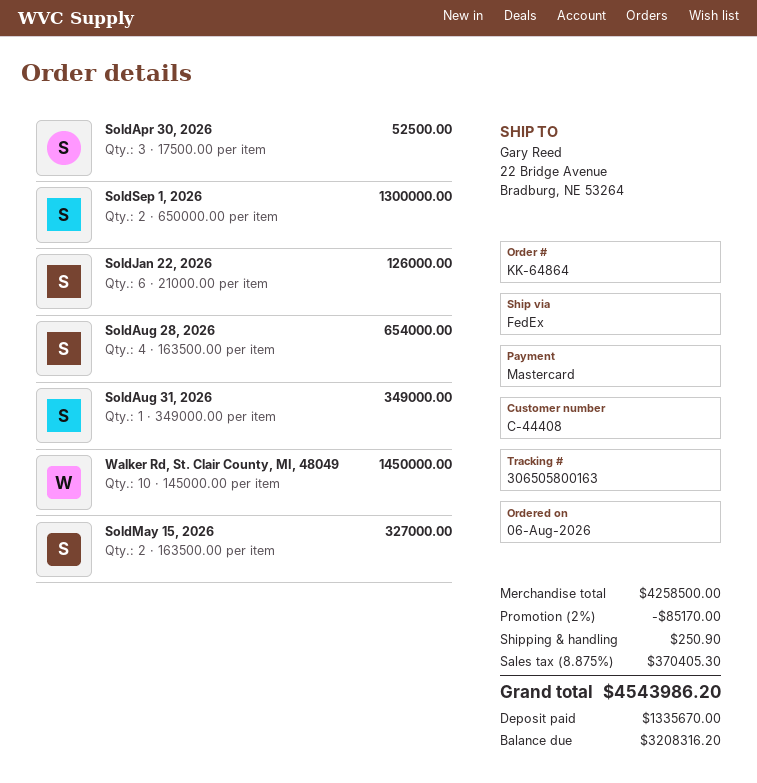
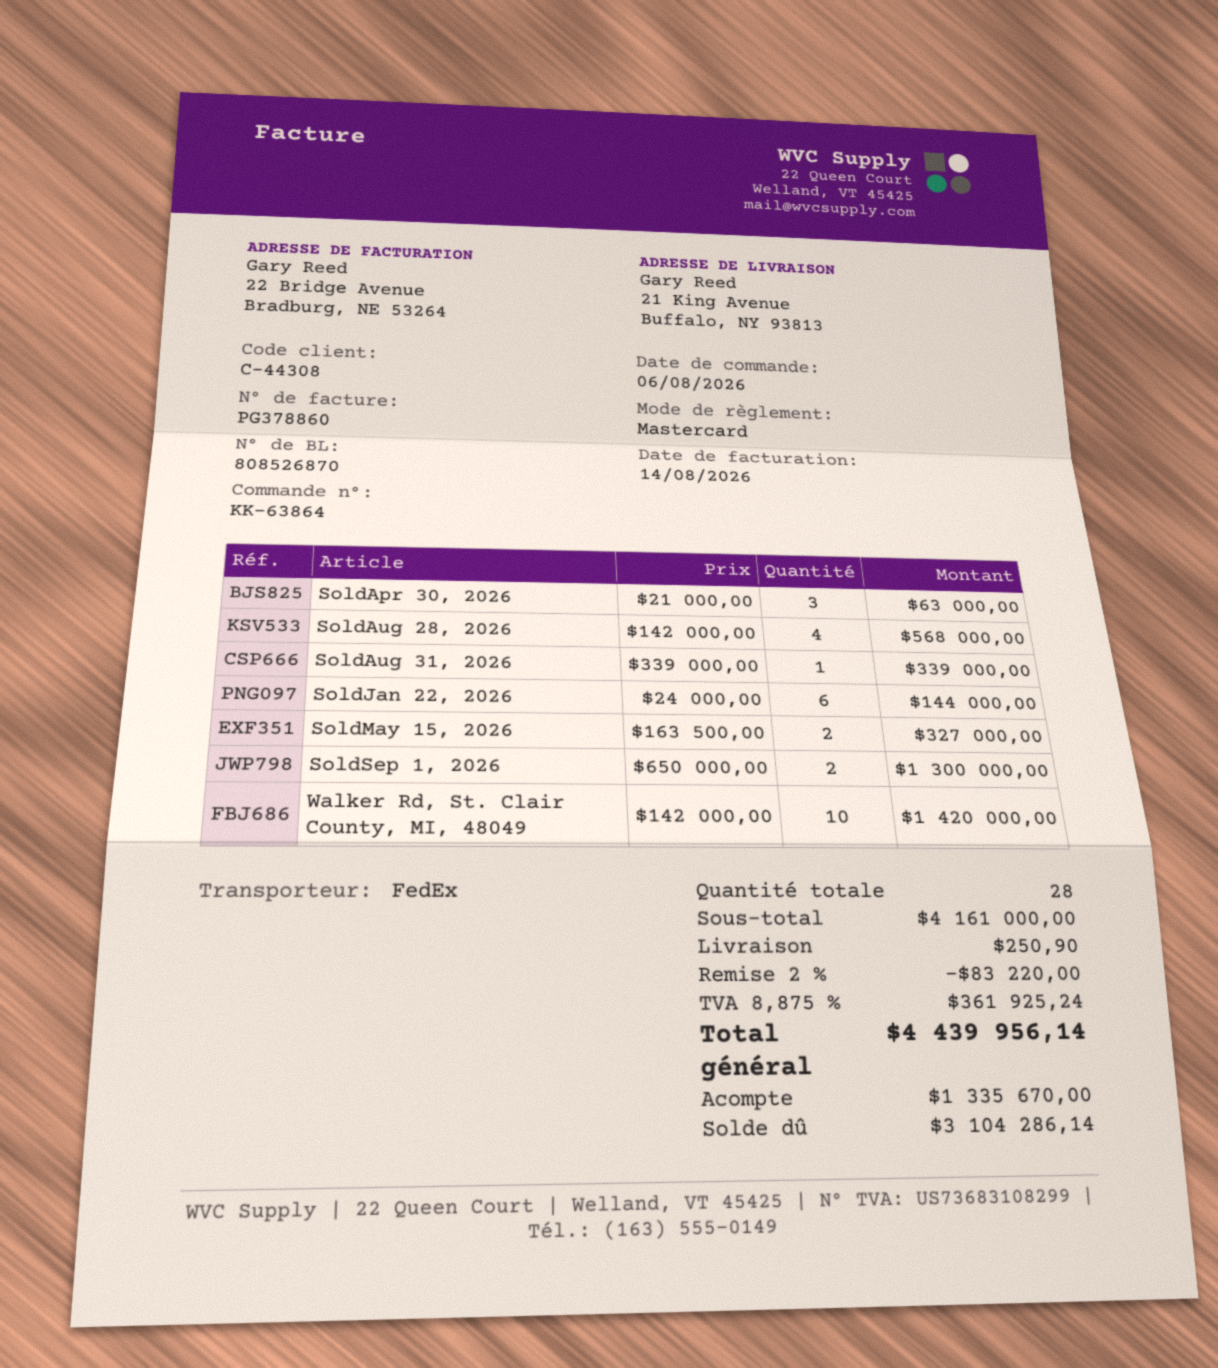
order number: KK-64864 -> KK-63864
customer number: C-44408 -> C-44308
ship to: 22 Bridge Avenue, Bradburg, NE 53264 -> 21 King Avenue, Buffalo, NY 93813
SoldApr 30, 2026: 3 x 17500.00 = 52500.00 -> 3 x 21000.00 = 63000.00
SoldJan 22, 2026: 6 x 21000.00 = 126000.00 -> 6 x 24000.00 = 144000.00
SoldAug 28, 2026: 4 x 163500.00 = 654000.00 -> 4 x 142000.00 = 568000.00
SoldAug 31, 2026: 1 x 349000.00 = 349000.00 -> 1 x 339000.00 = 339000.00
Walker Rd, St. Clair County, MI, 48049: 10 x 145000.00 = 1450000.00 -> 10 x 142000.00 = 1420000.00
subtotal: 4258500.00 -> 4161000.00
discount: 2% = 85170.00 -> 2% = 83220.00
tax: 8.875% = 370405.30 -> 8.875% = 361925.24
total: 4543986.20 -> 4439956.14
balance: 3208316.20 -> 3104286.14

